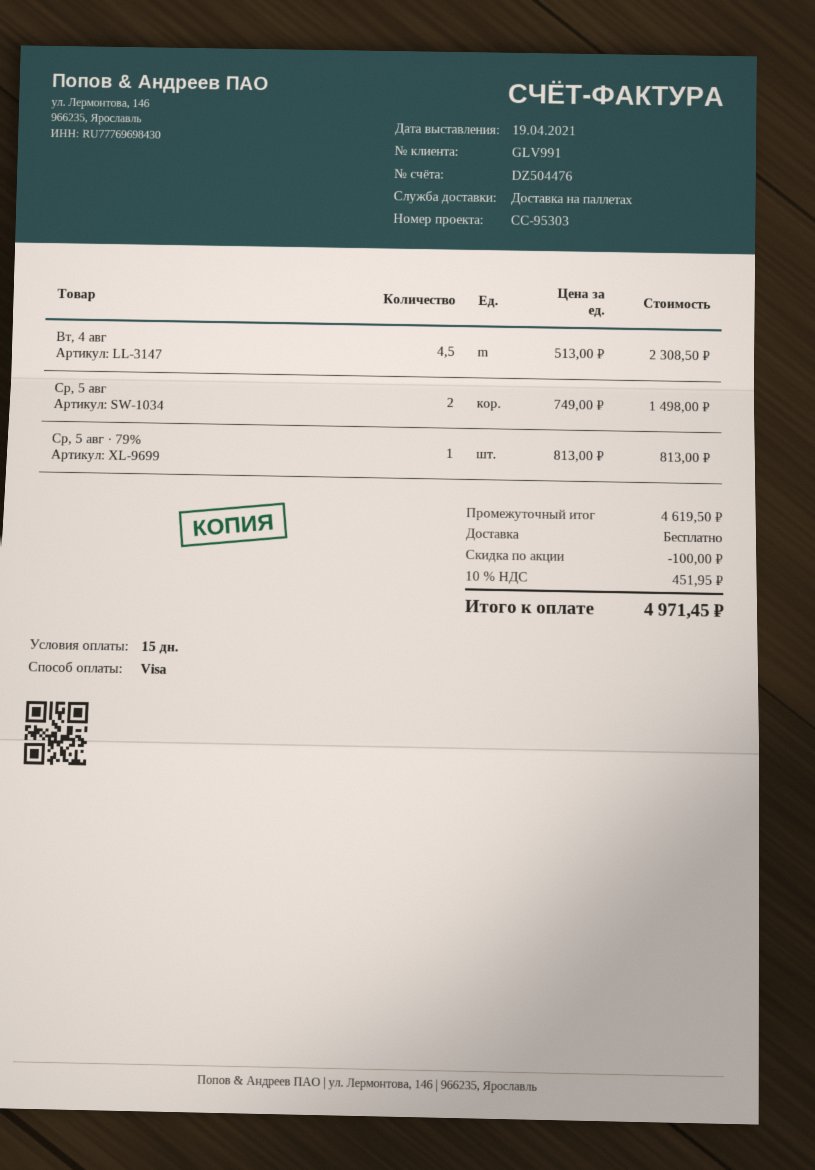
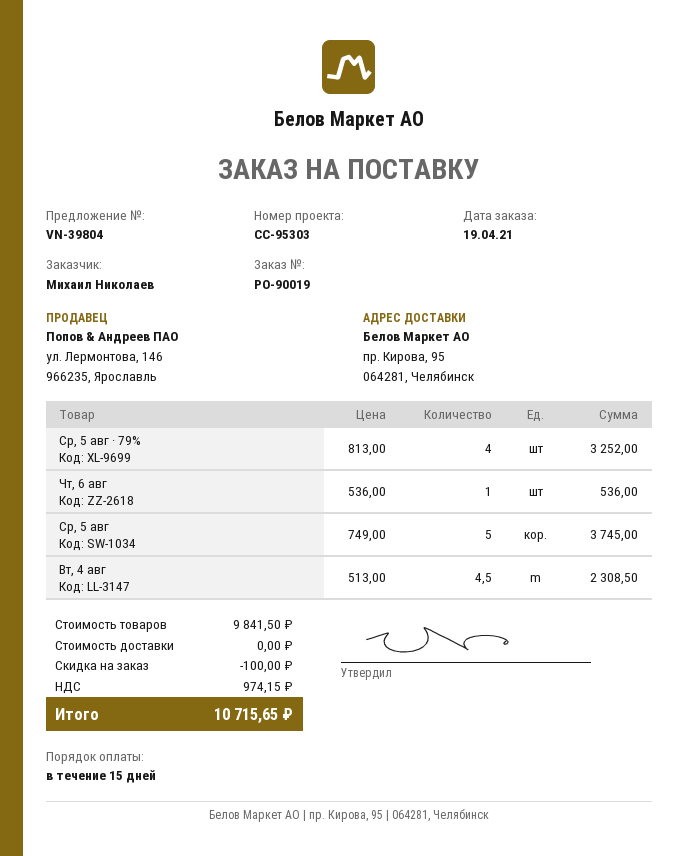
Ср, 5 авг: 2 x 749.00 = 1498.00 -> 5 x 749.00 = 3745.00
Ср, 5 авг · 79%: 1 x 813.00 = 813.00 -> 4 x 813.00 = 3252.00
Чт, 6 авг: none -> 1 x 536.00 = 536.00
subtotal: 4619.50 -> 9841.50
tax: 451.95 -> 974.15
total: 4971.45 -> 10715.65

